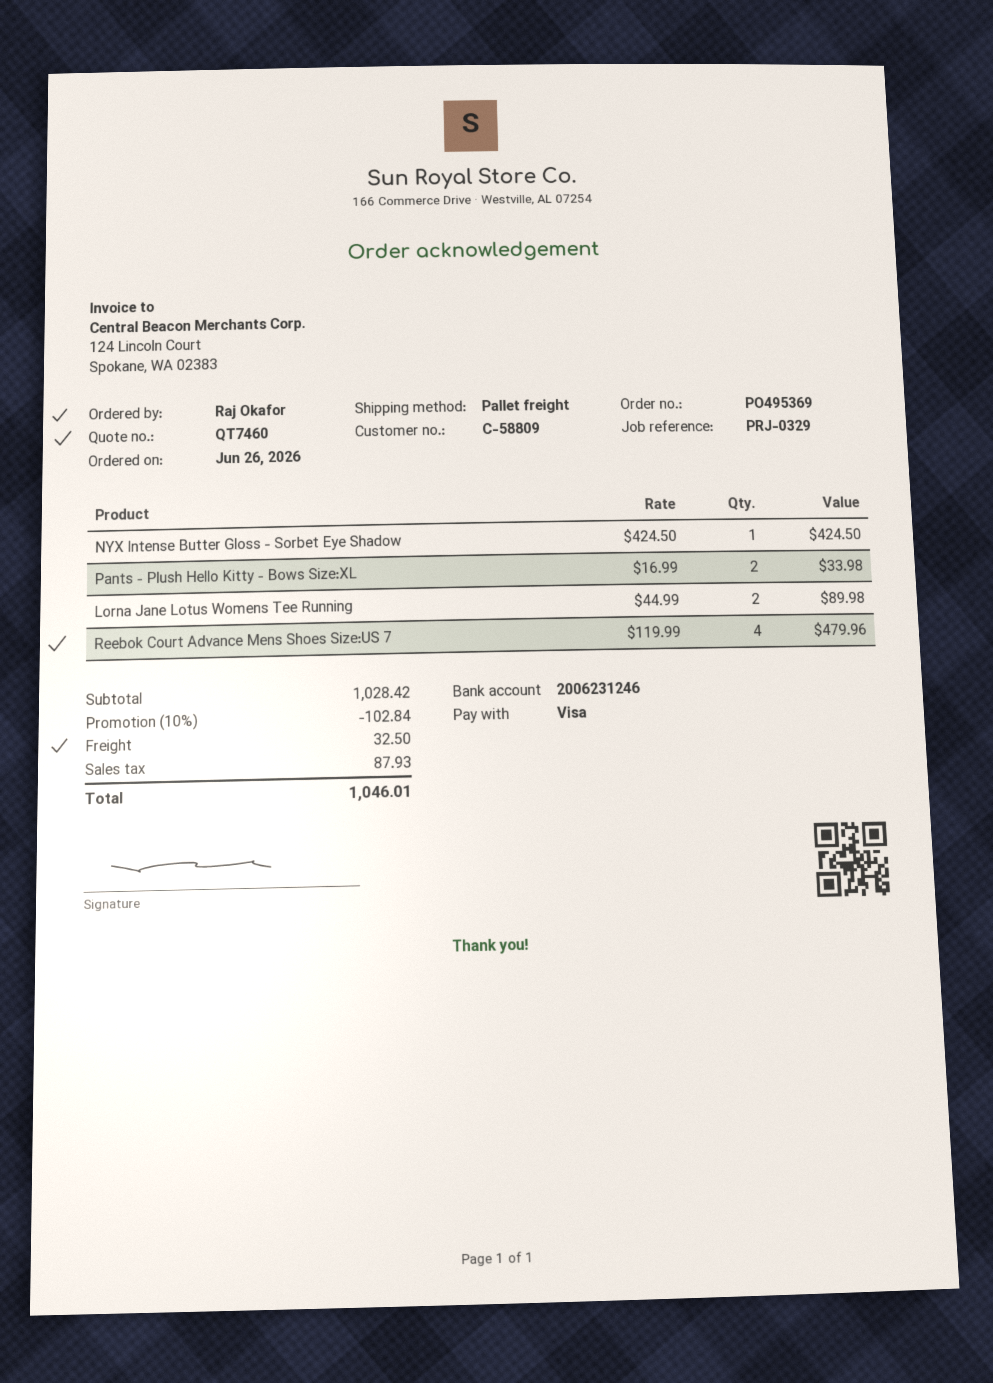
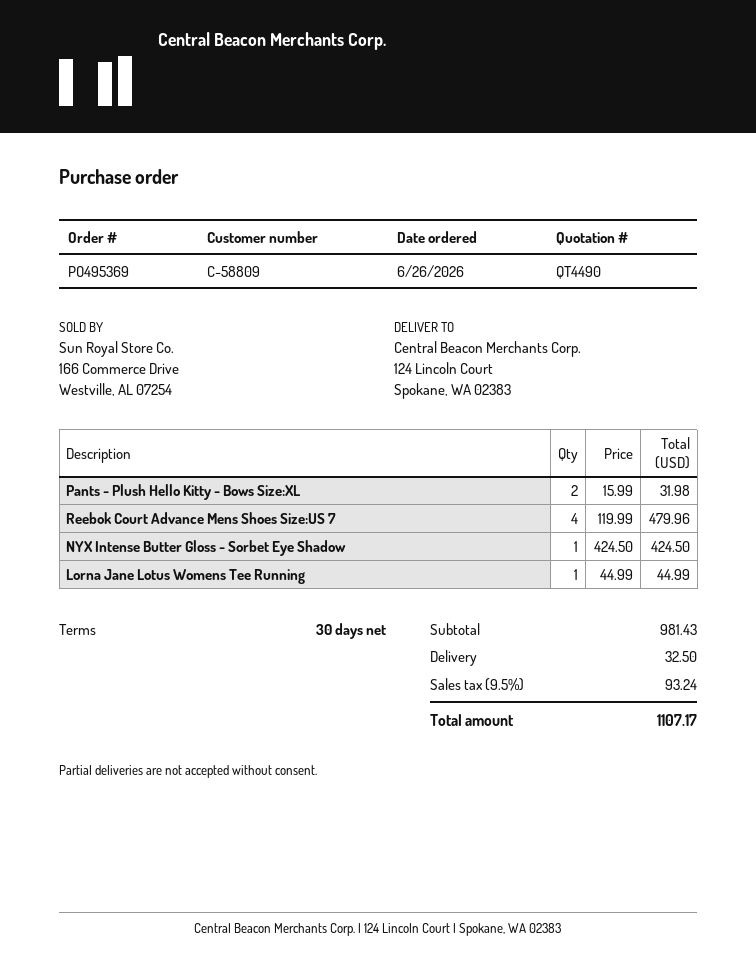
quote number: QT7460 -> QT4490
Pants - Plush Hello Kitty - Bows Size:XL: 2 x 16.99 = 33.98 -> 2 x 15.99 = 31.98
Lorna Jane Lotus Womens Tee Running: 2 x 44.99 = 89.98 -> 1 x 44.99 = 44.99
subtotal: 1028.42 -> 981.43
discount: 10% = 102.84 -> none
tax: 87.93 -> 93.24
total: 1046.01 -> 1107.17

